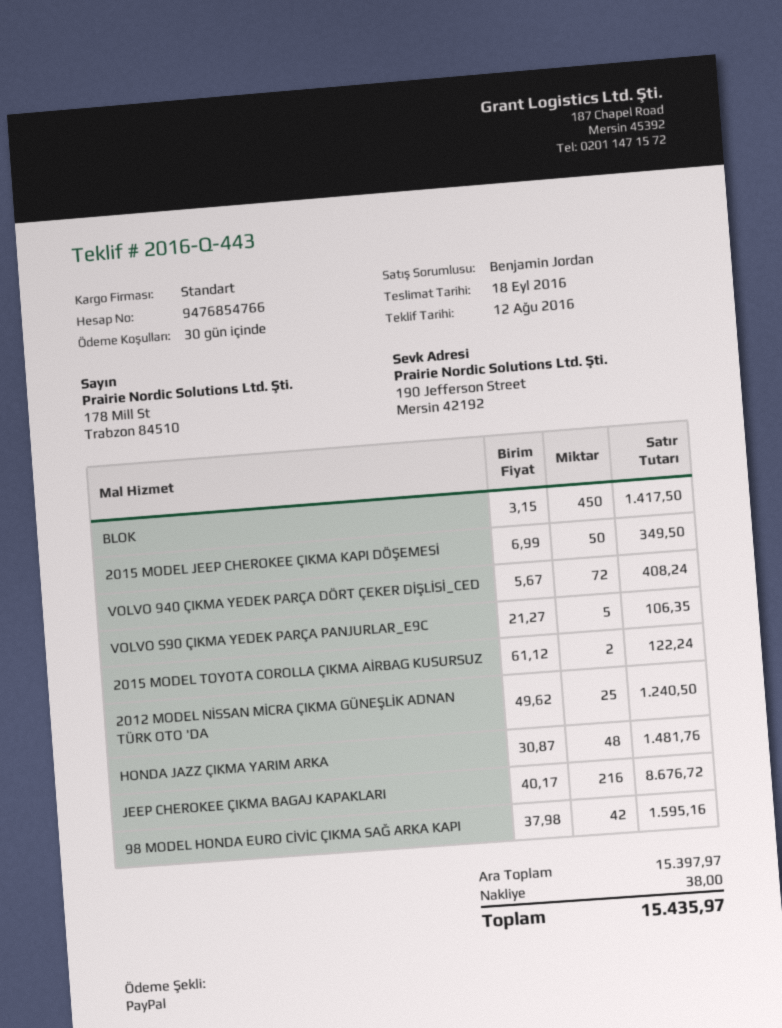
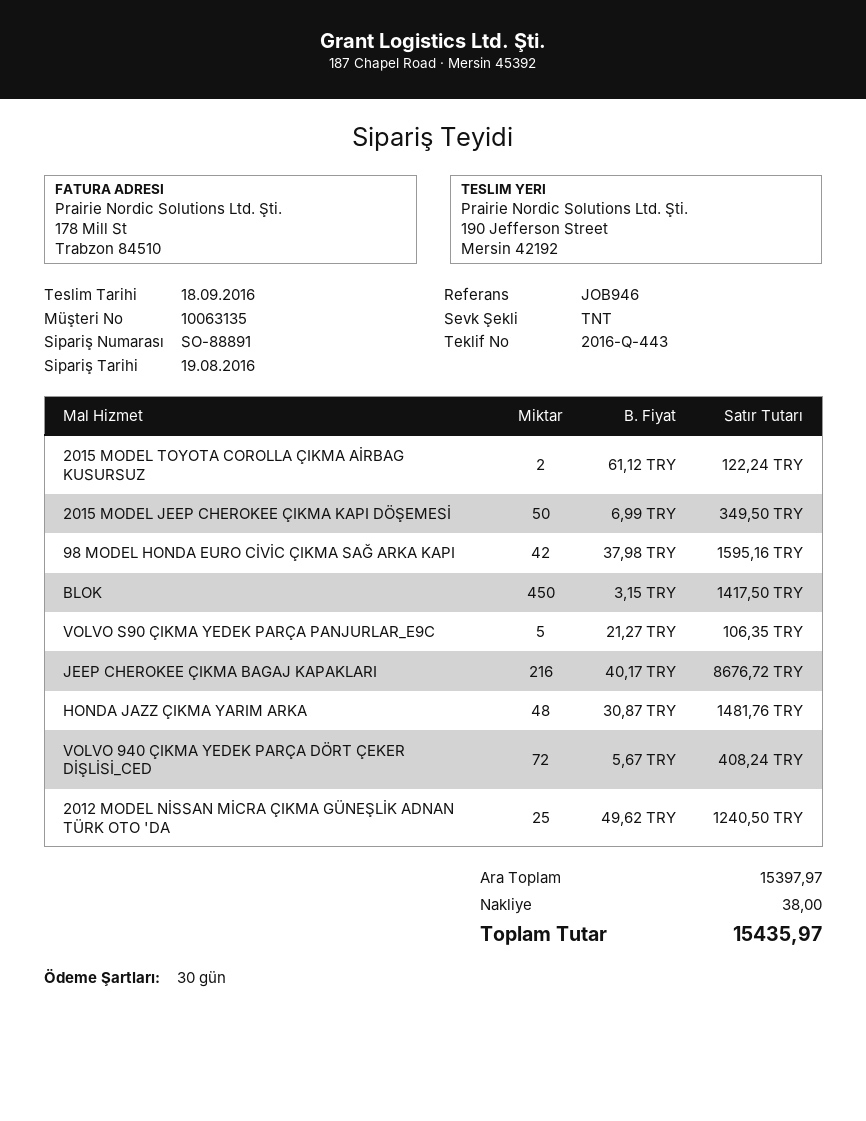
shipping method: standard -> TNT

